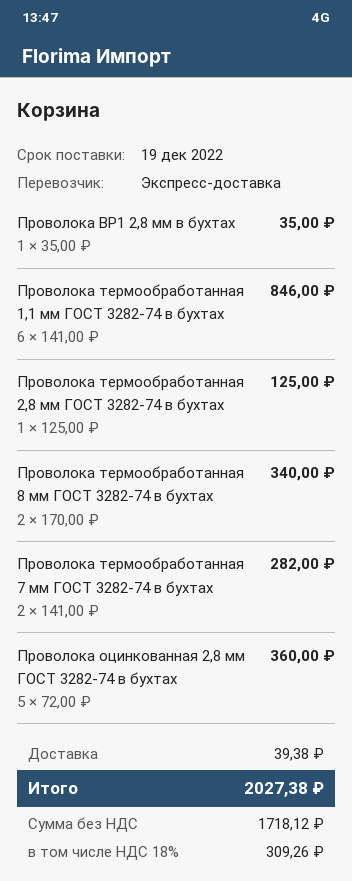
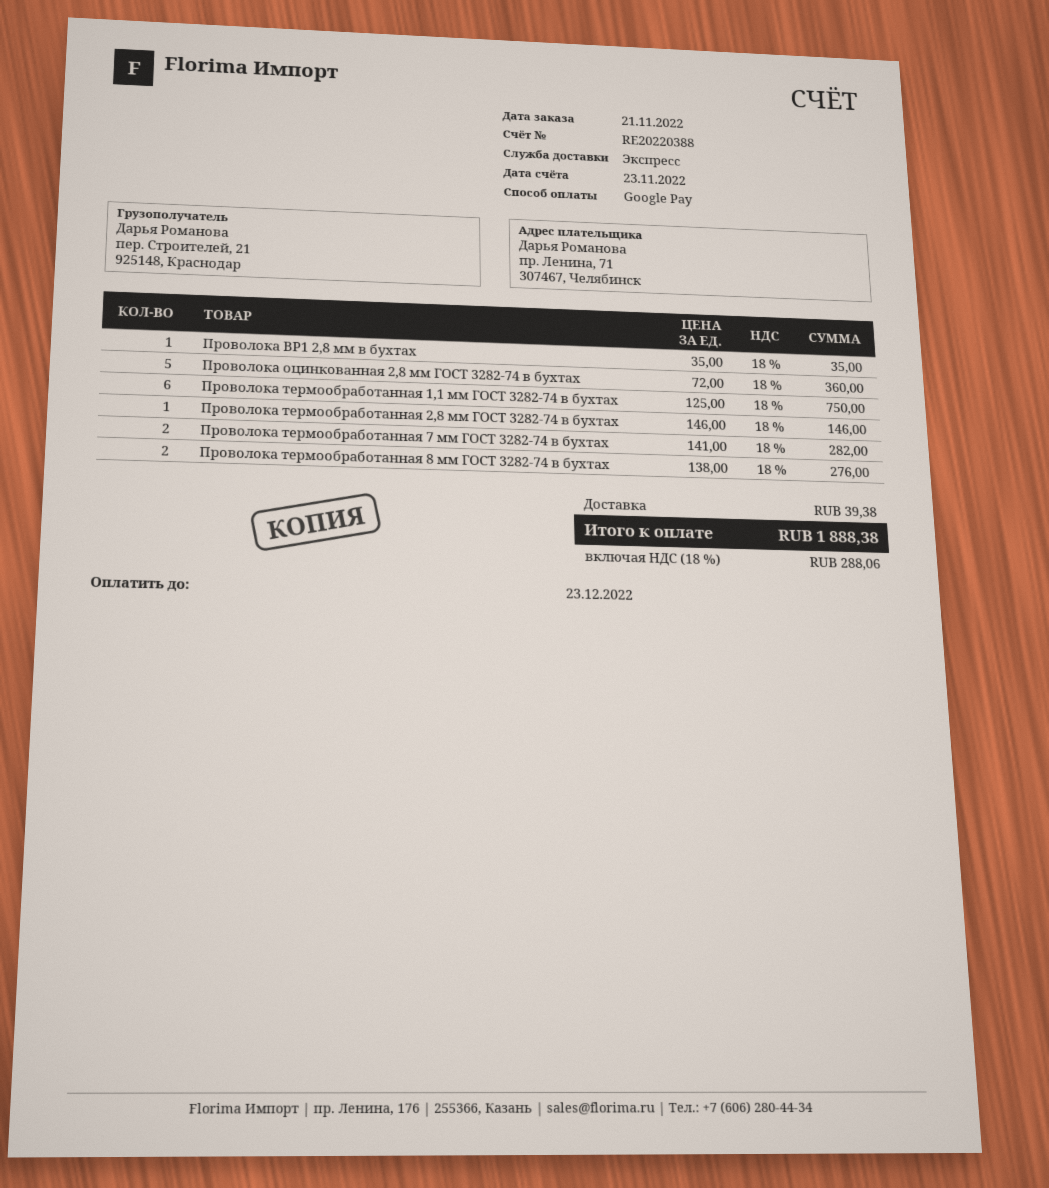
Проволока термообработанная 1,1 мм ГОСТ 3282-74 в бухтах: 6 x 141.00 = 846.00 -> 6 x 125.00 = 750.00
Проволока термообработанная 2,8 мм ГОСТ 3282-74 в бухтах: 1 x 125.00 = 125.00 -> 1 x 146.00 = 146.00
Проволока термообработанная 8 мм ГОСТ 3282-74 в бухтах: 2 x 170.00 = 340.00 -> 2 x 138.00 = 276.00
tax: 18% = 309.26 -> 18% = 288.06
total: 2027.38 -> 1888.38

